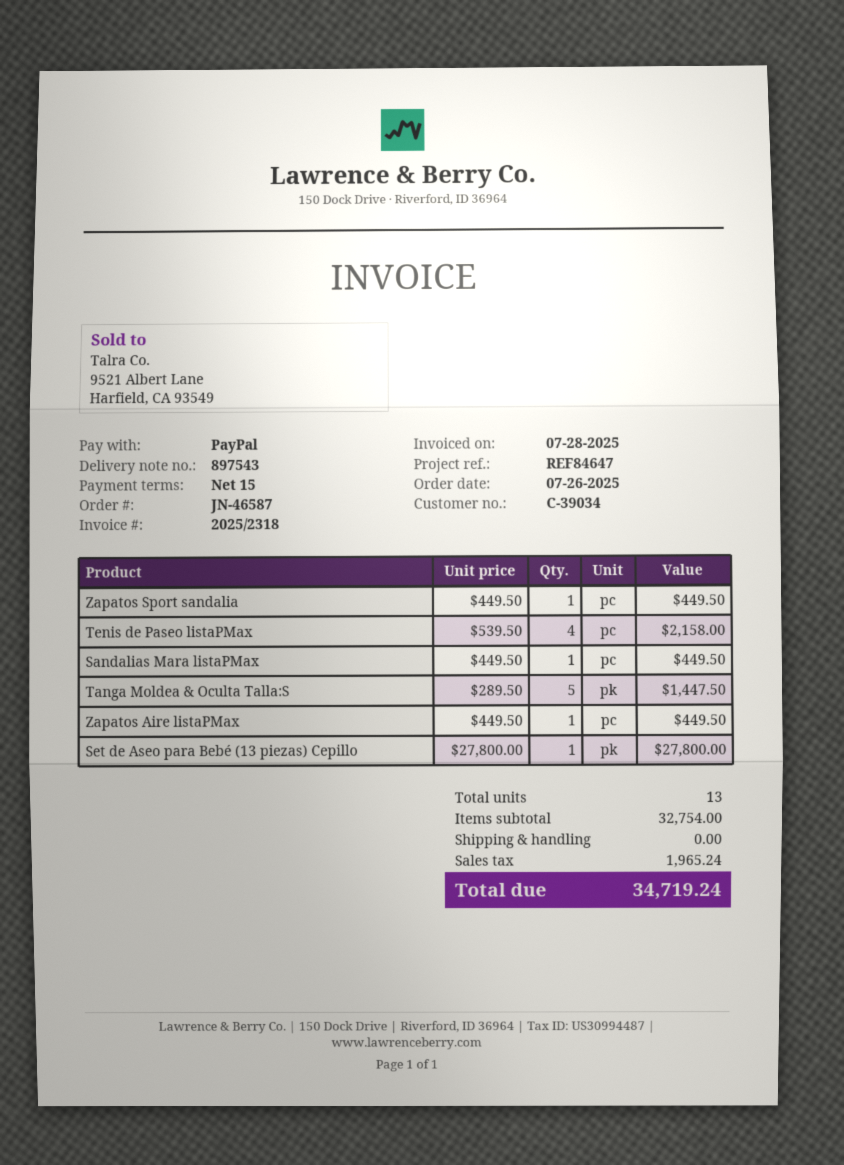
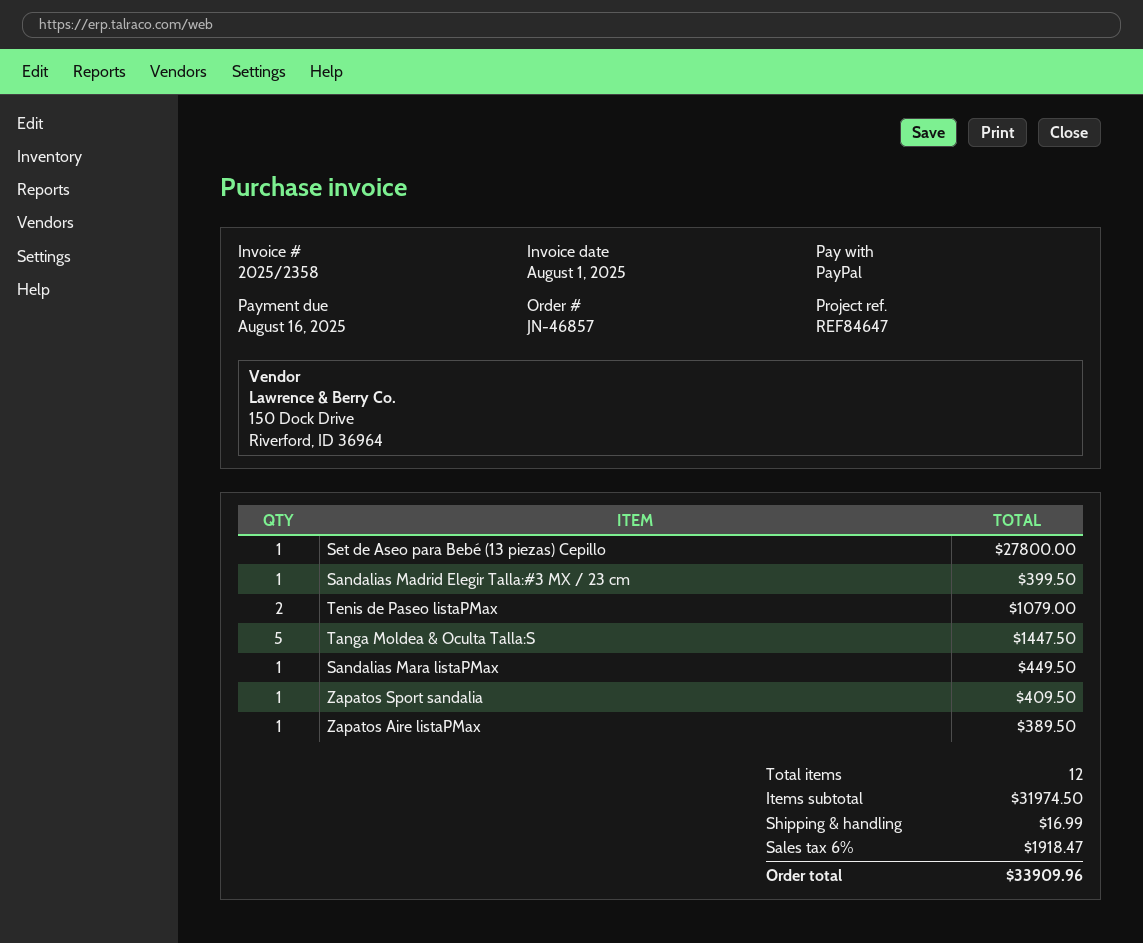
order number: JN-46587 -> JN-46857
invoice number: 2025/2318 -> 2025/2358
invoice date: 2025-07-28 -> 2025-08-01
Zapatos Sport sandalia: 1 for 449.50 -> 1 for 409.50
Tenis de Paseo listaPMax: 4 for 2158.00 -> 2 for 1079.00
Zapatos Aire listaPMax: 1 for 449.50 -> 1 for 389.50
Sandalias Madrid Elegir Talla:#3 MX / 23 cm: none -> 1 for 399.50
total quantity: 13 -> 12
subtotal: 32754.00 -> 31974.50
shipping: 0.00 -> 16.99
tax: 1965.24 -> 1918.47
total: 34719.24 -> 33909.96

